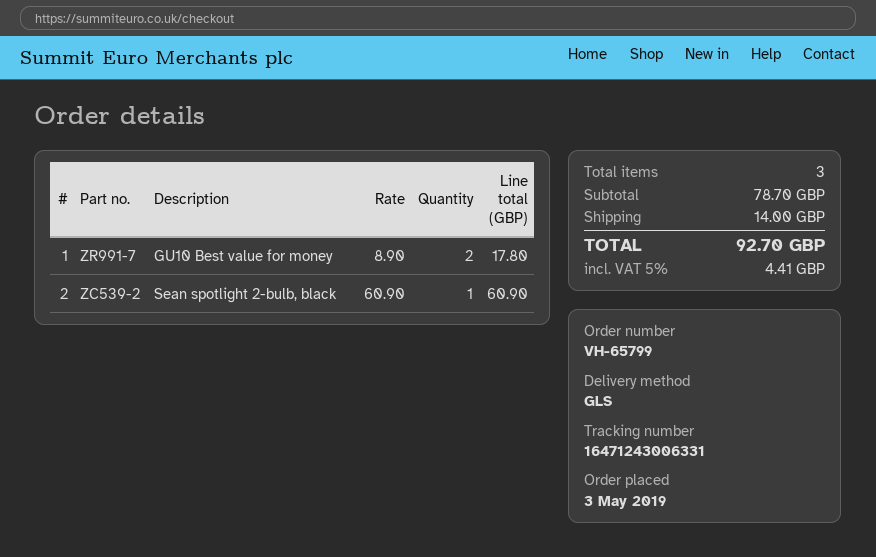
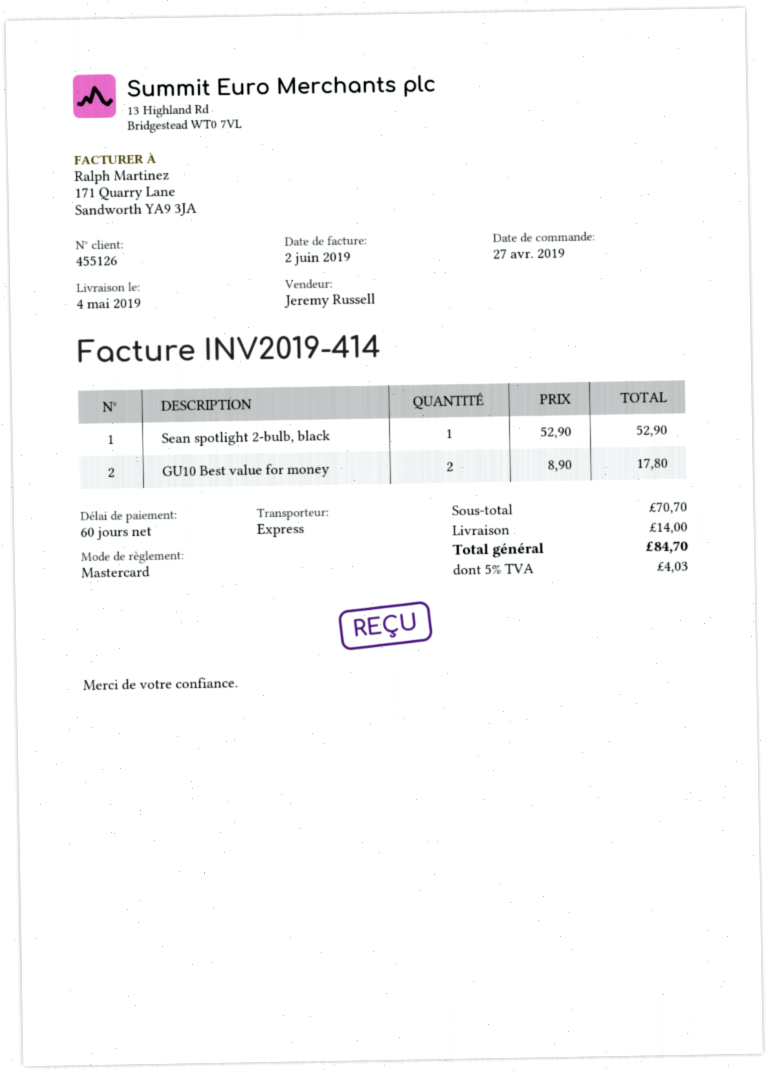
order date: 2019-05-03 -> 2019-04-27
shipping method: GLS -> express
Sean spotlight 2-bulb, black: 1 x 60.90 = 60.90 -> 1 x 52.90 = 52.90
subtotal: 78.70 -> 70.70
tax: 5% = 4.41 -> 5% = 4.03
total: 92.70 -> 84.70

